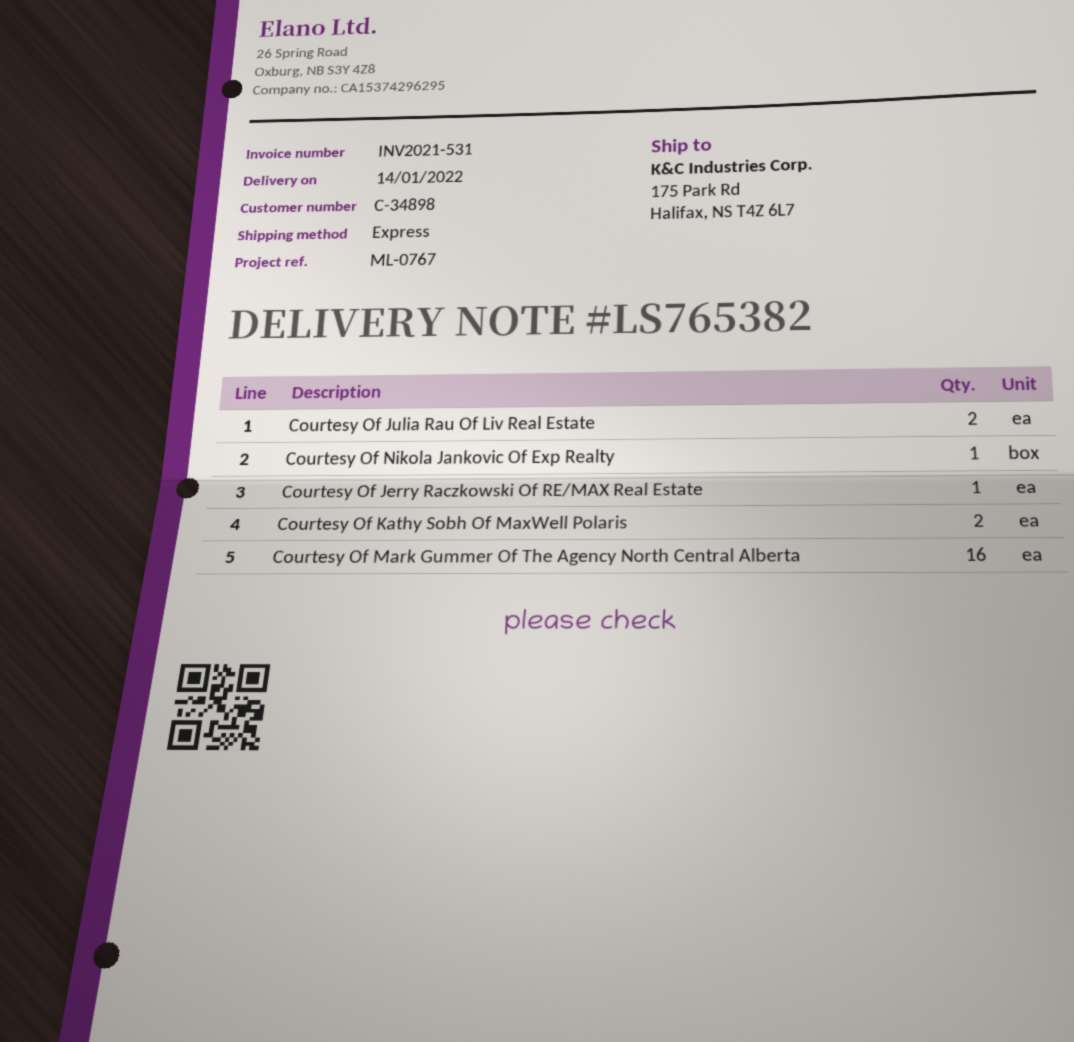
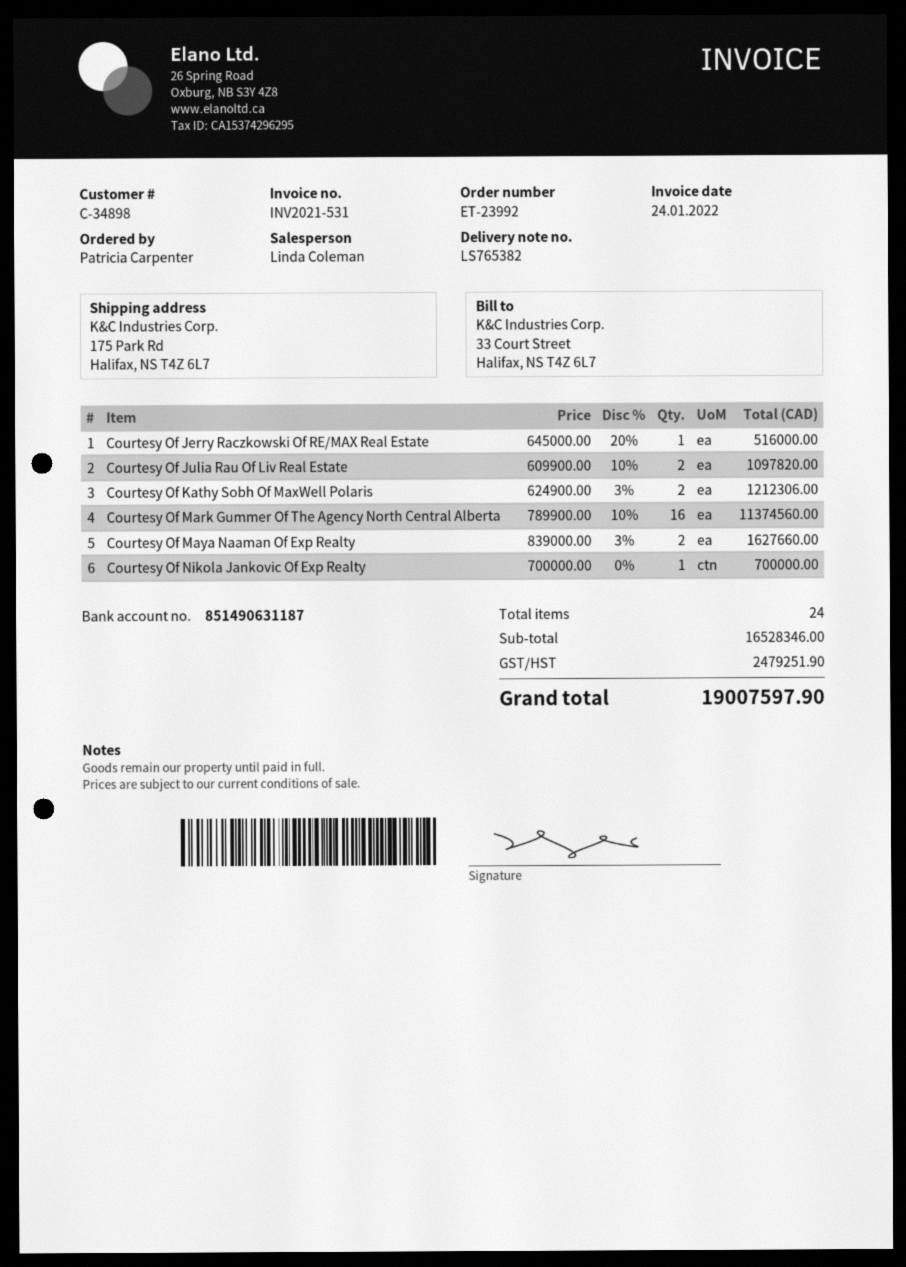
Courtesy Of Maya Naaman Of Exp Realty: none -> 2

